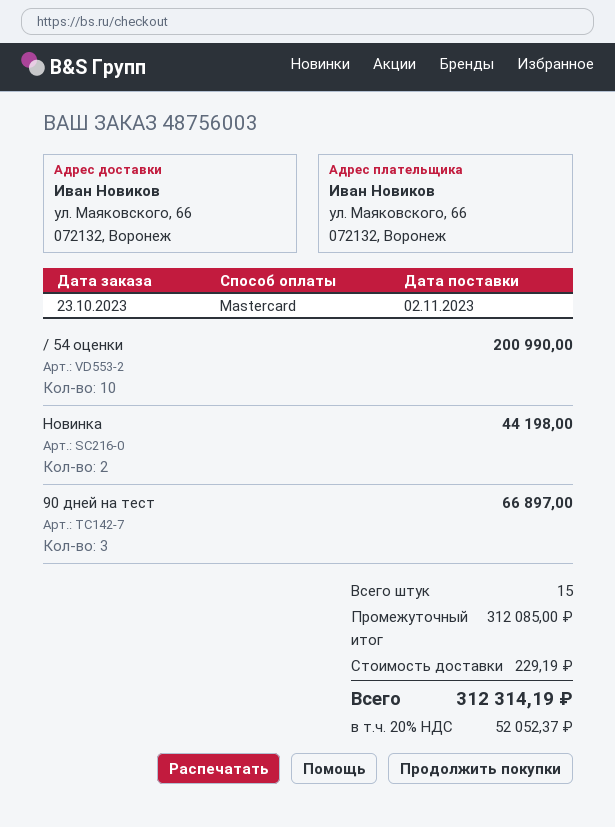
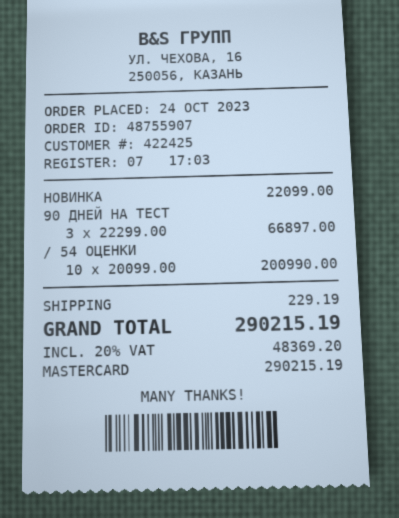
order number: 48756003 -> 48755907
order date: 2023-10-23 -> 2023-10-24
Новинка: 2 for 44198.00 -> 1 for 22099.00
tax: 20% = 52052.37 -> 20% = 48369.20
total: 312314.19 -> 290215.19

